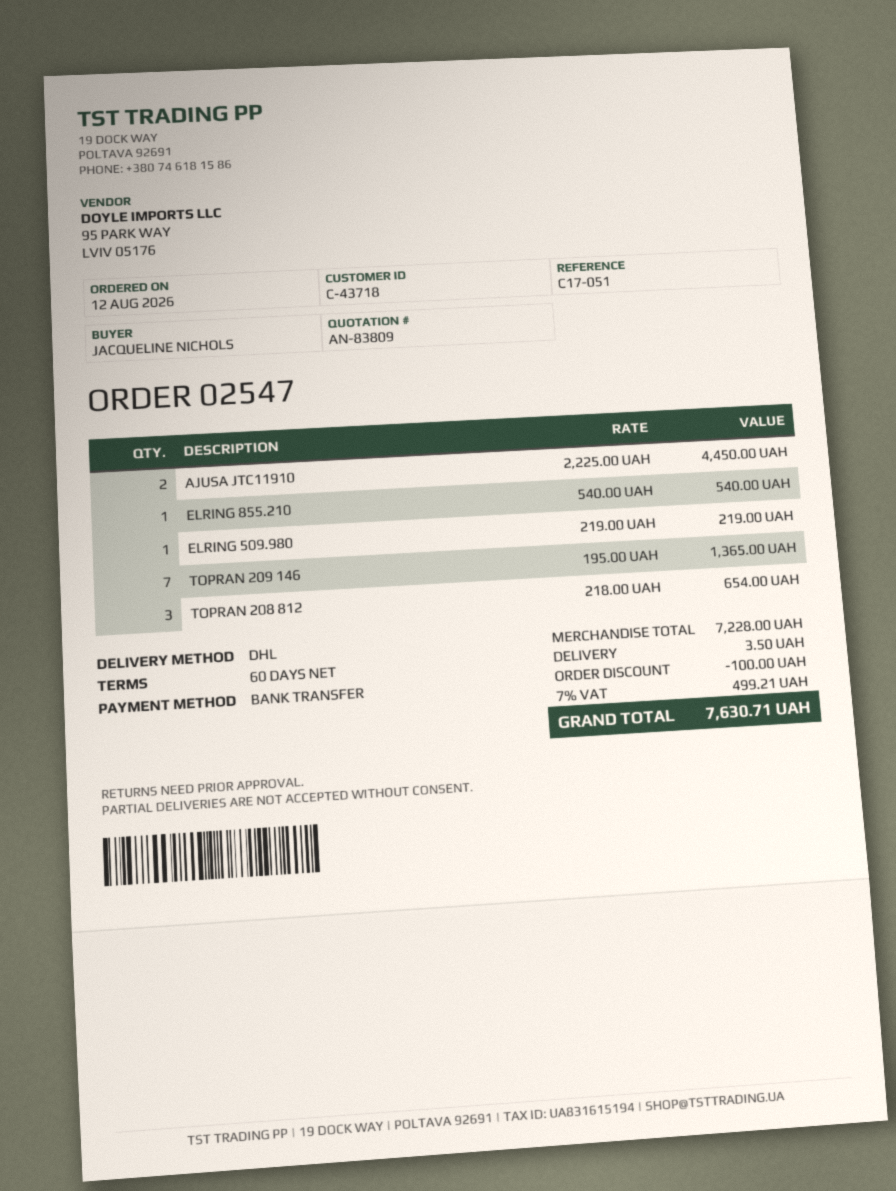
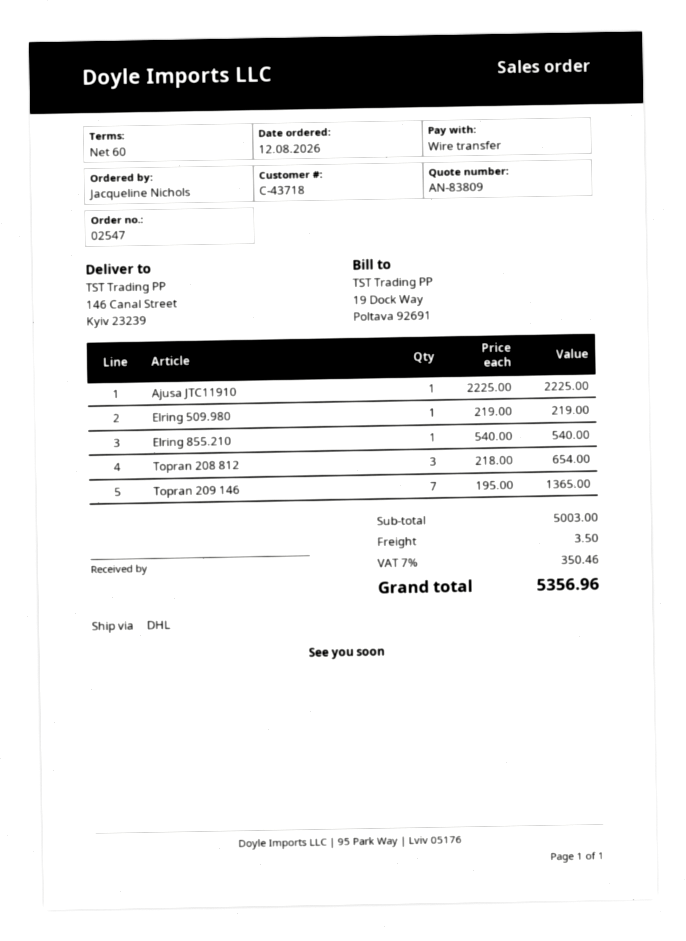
AJUSA JTC11910: 2 x 2225.00 = 4450.00 -> 1 x 2225.00 = 2225.00
subtotal: 7228.00 -> 5003.00
discount: 100.00 -> none
tax: 7% = 499.21 -> 7% = 350.46
total: 7630.71 -> 5356.96

